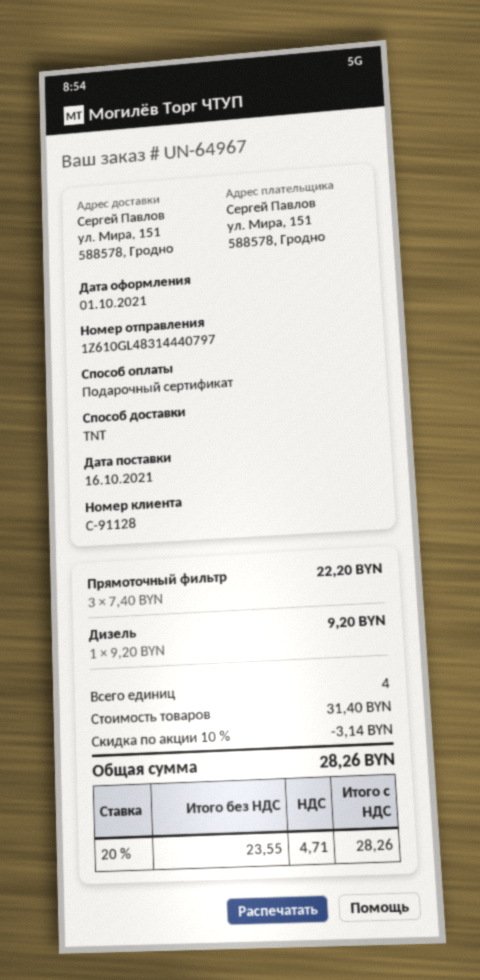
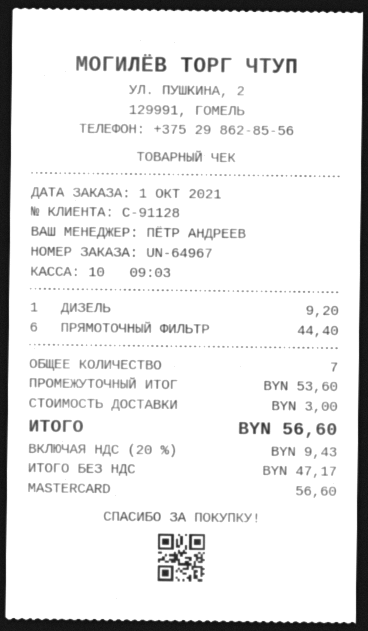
payment method: gift card -> Mastercard
Прямоточный фильтр: 3 for 22.20 -> 6 for 44.40
total quantity: 4 -> 7
subtotal: 31.40 -> 53.60
discount: 10% = 3.14 -> none
shipping: none -> 3.00
net: 23.55 -> 47.17
tax: 20% = 4.71 -> 20% = 9.43
total: 28.26 -> 56.60

